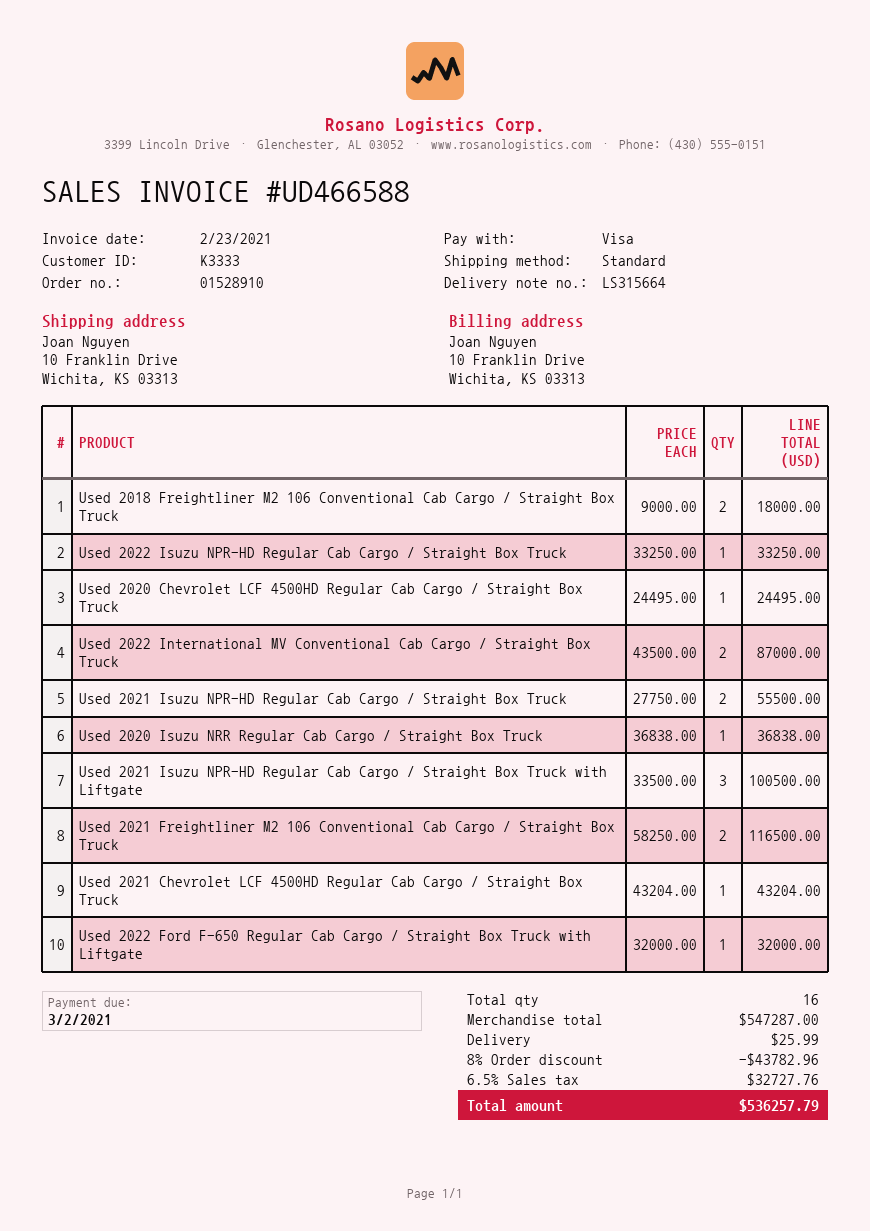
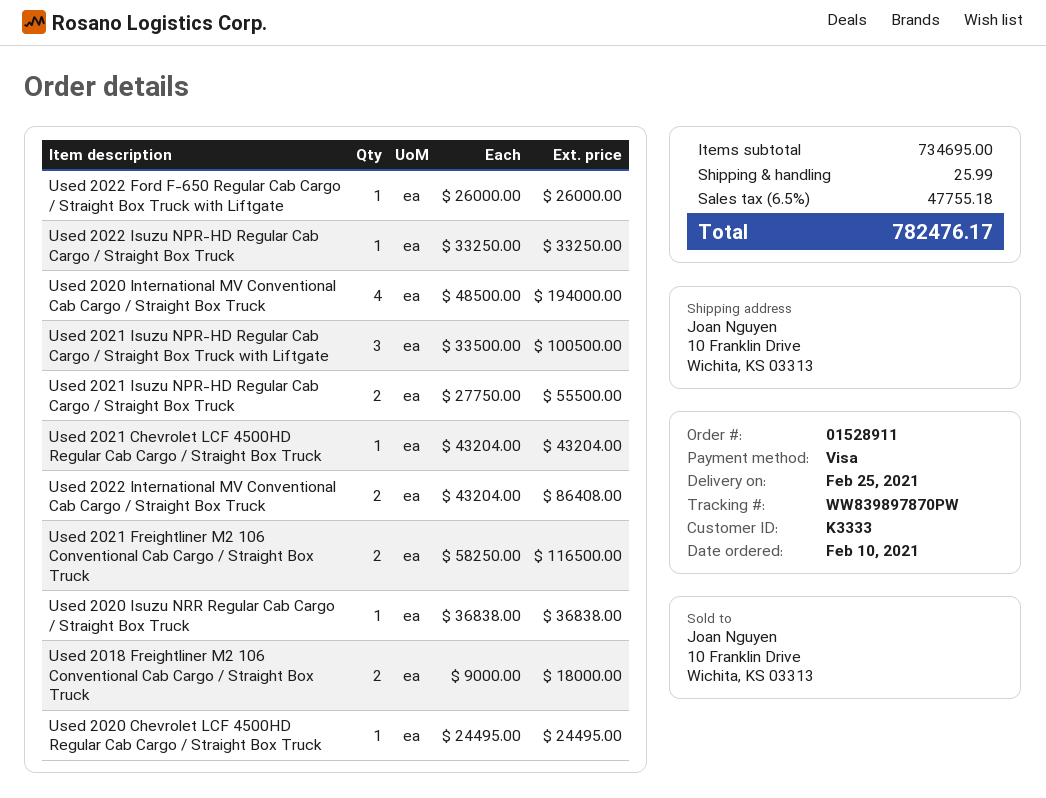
order number: 01528910 -> 01528911
Used 2022 International MV Conventional Cab Cargo / Straight Box Truck: 2 x 43500.00 = 87000.00 -> 2 x 43204.00 = 86408.00
Used 2022 Ford F-650 Regular Cab Cargo / Straight Box Truck with Liftgate: 1 x 32000.00 = 32000.00 -> 1 x 26000.00 = 26000.00
Used 2020 International MV Conventional Cab Cargo / Straight Box Truck: none -> 4 x 48500.00 = 194000.00
subtotal: 547287.00 -> 734695.00
discount: 8% = 43782.96 -> none
tax: 6.5% = 32727.76 -> 6.5% = 47755.18
total: 536257.79 -> 782476.17

